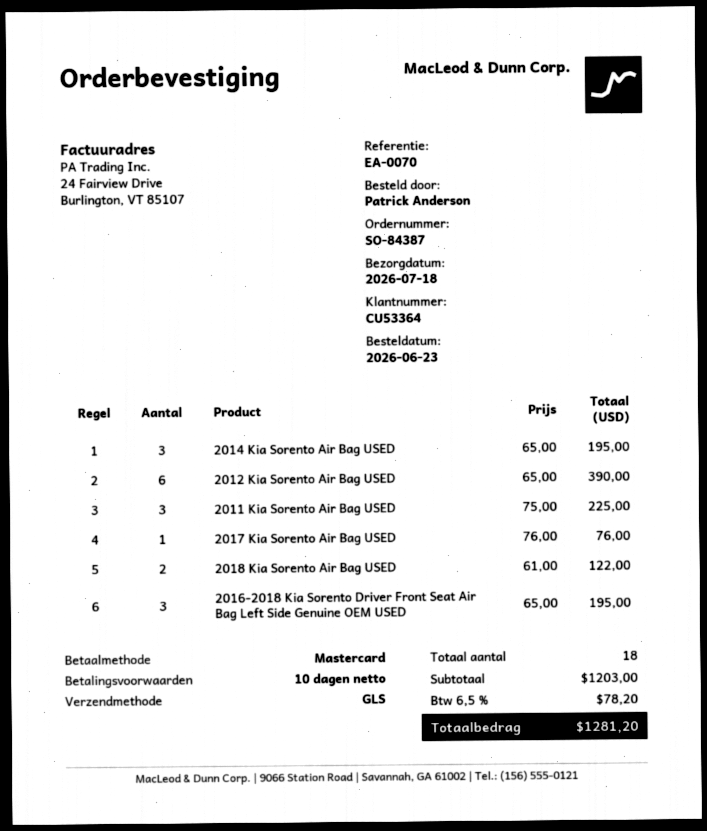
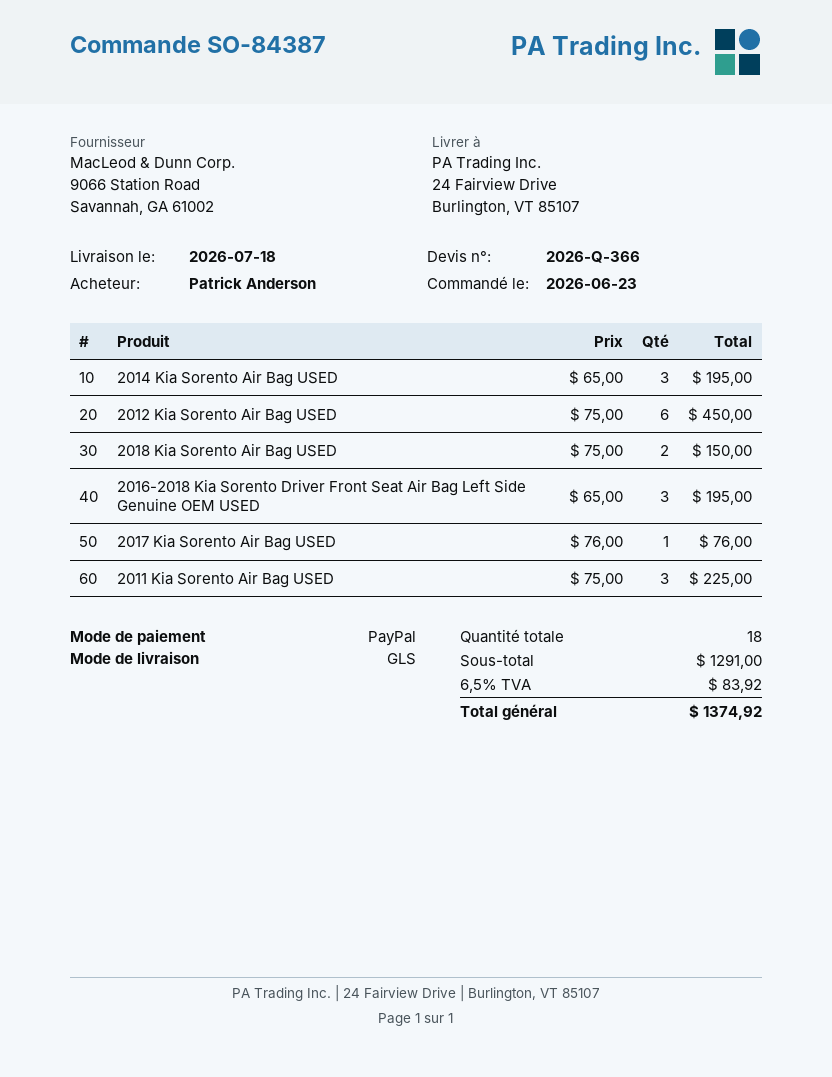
payment method: Mastercard -> PayPal
2012 Kia Sorento Air Bag USED: 6 x 65.00 = 390.00 -> 6 x 75.00 = 450.00
2018 Kia Sorento Air Bag USED: 2 x 61.00 = 122.00 -> 2 x 75.00 = 150.00
subtotal: 1203.00 -> 1291.00
tax: 6.5% = 78.20 -> 6.5% = 83.92
total: 1281.20 -> 1374.92

